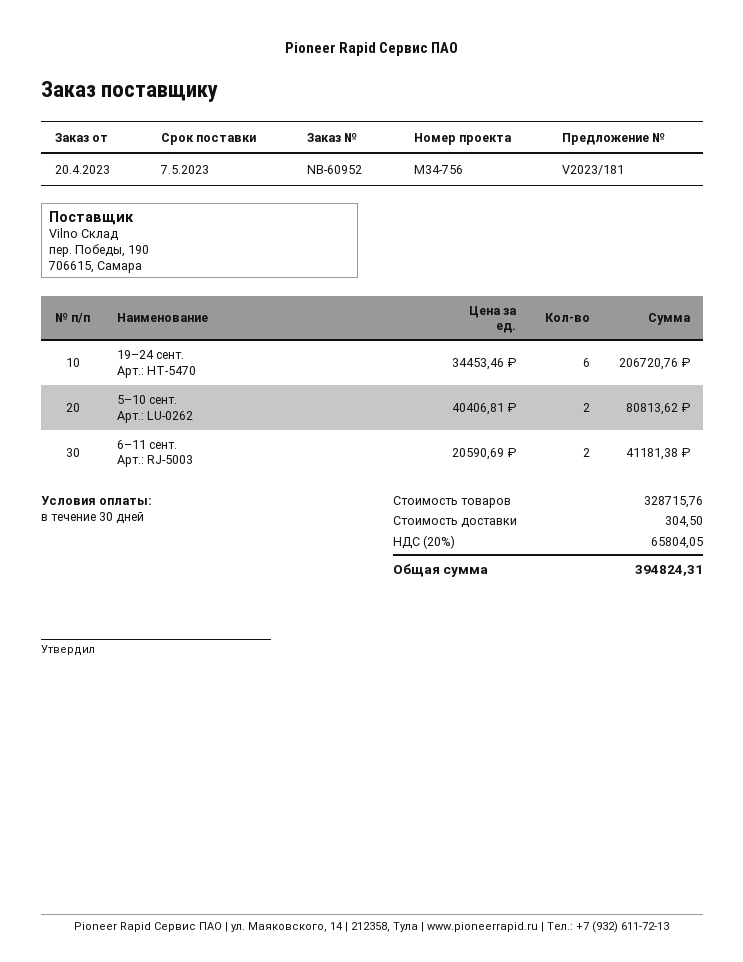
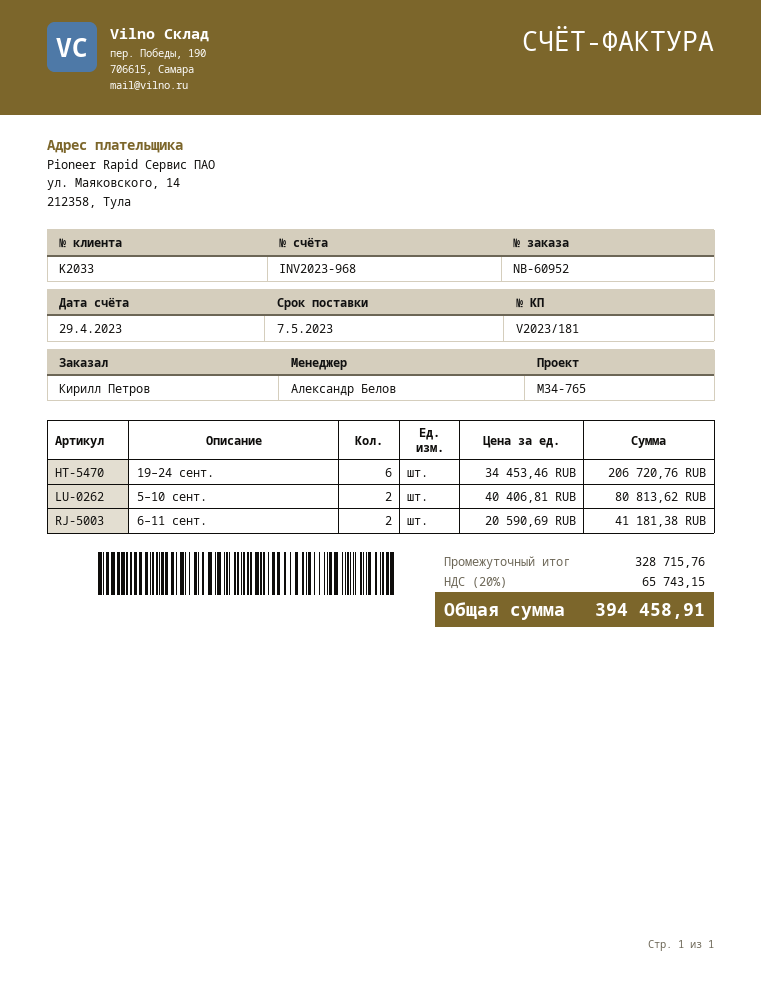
reference: M34-756 -> M34-765
shipping: 304.50 -> none
tax: 20% = 65804.05 -> 20% = 65743.15
total: 394824.31 -> 394458.91

